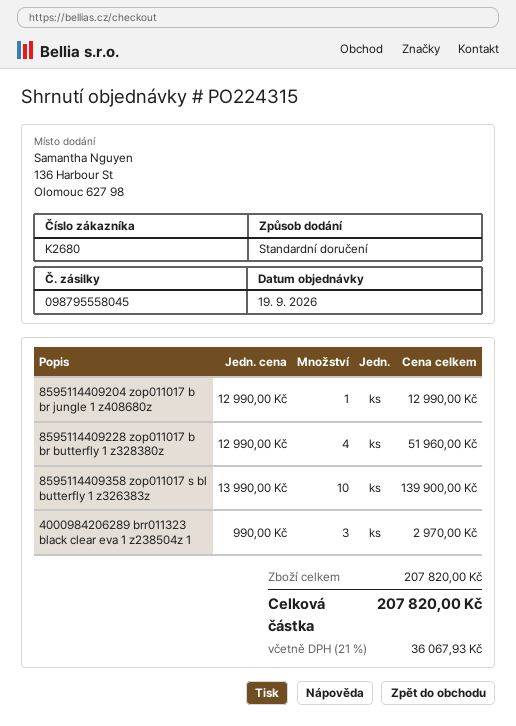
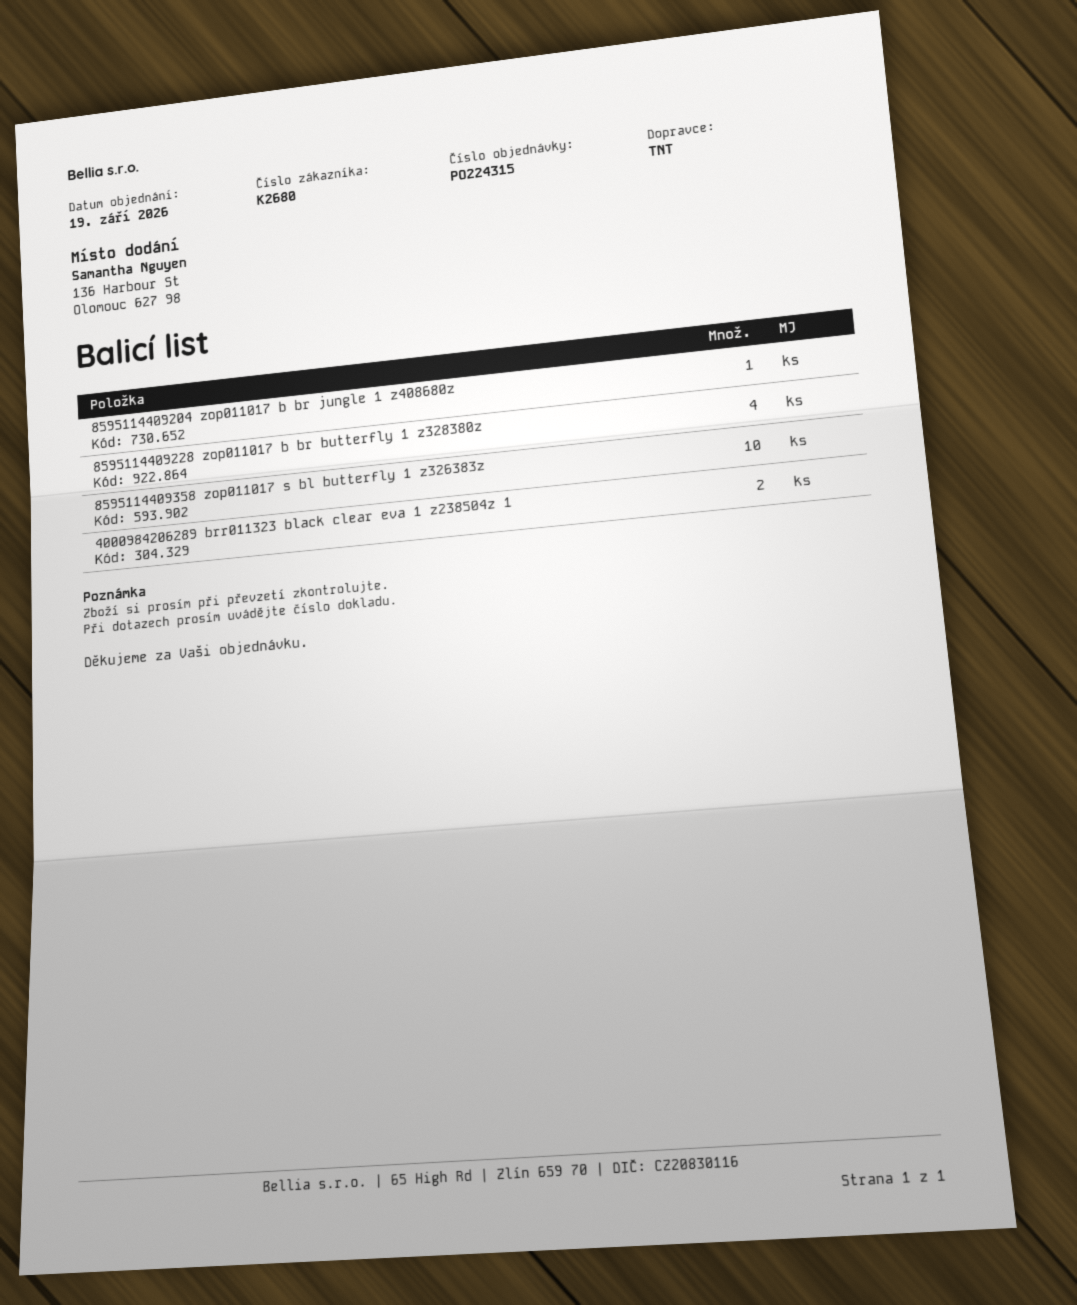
shipping method: standard -> TNT
4000984206289 brr011323 black clear eva 1 z238504z 1: 3 -> 2

